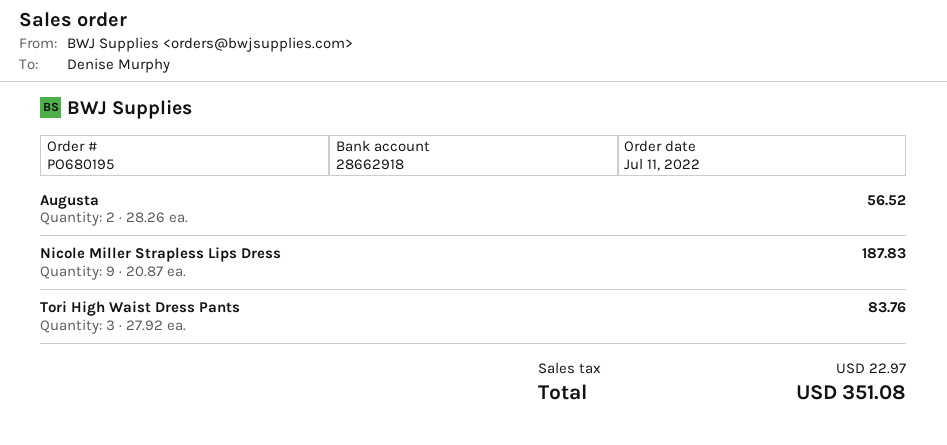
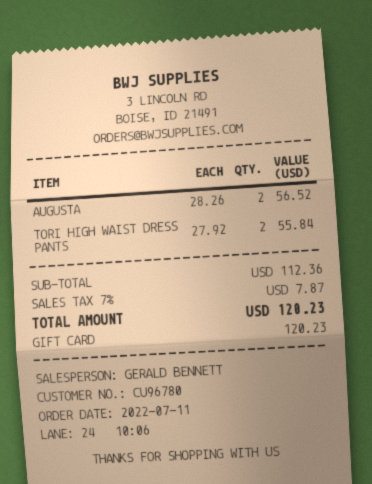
Nicole Miller Strapless Lips Dress: 9 x 20.87 = 187.83 -> none
Tori High Waist Dress Pants: 3 x 27.92 = 83.76 -> 2 x 27.92 = 55.84
tax: 22.97 -> 7.87
total: 351.08 -> 120.23

